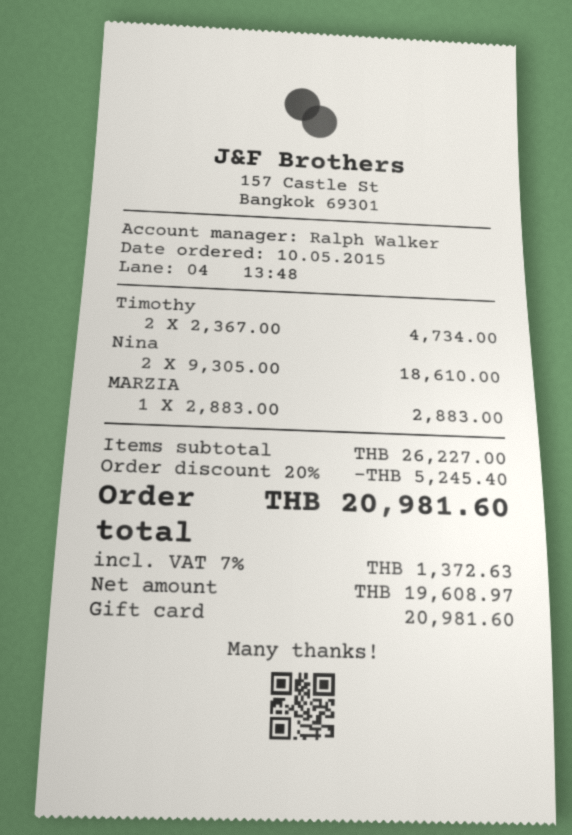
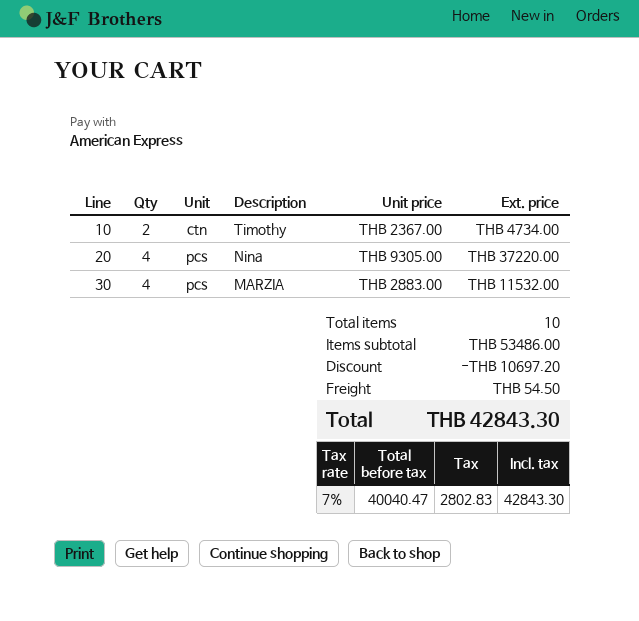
payment method: gift card -> American Express
Nina: 2 x 9305.00 = 18610.00 -> 4 x 9305.00 = 37220.00
MARZIA: 1 x 2883.00 = 2883.00 -> 4 x 2883.00 = 11532.00
subtotal: 26227.00 -> 53486.00
discount: 5245.40 -> 10697.20
shipping: none -> 54.50
net: 19608.97 -> 40040.47
tax: 7% = 1372.63 -> 7% = 2802.83
total: 20981.60 -> 42843.30

